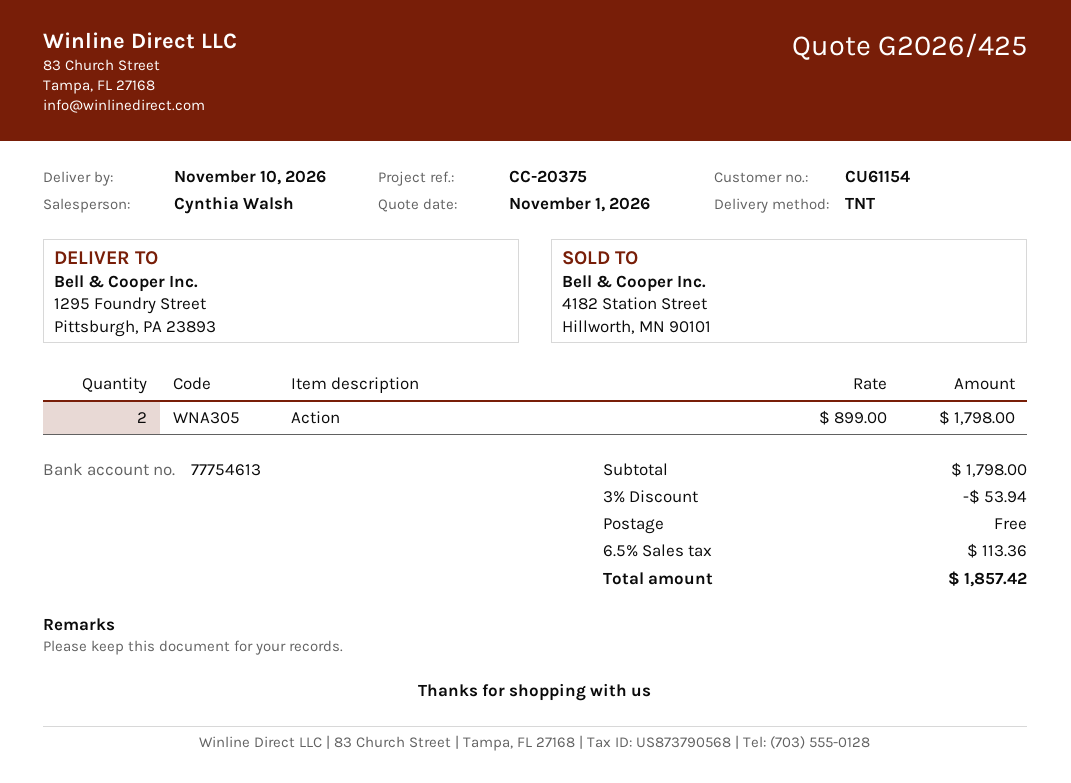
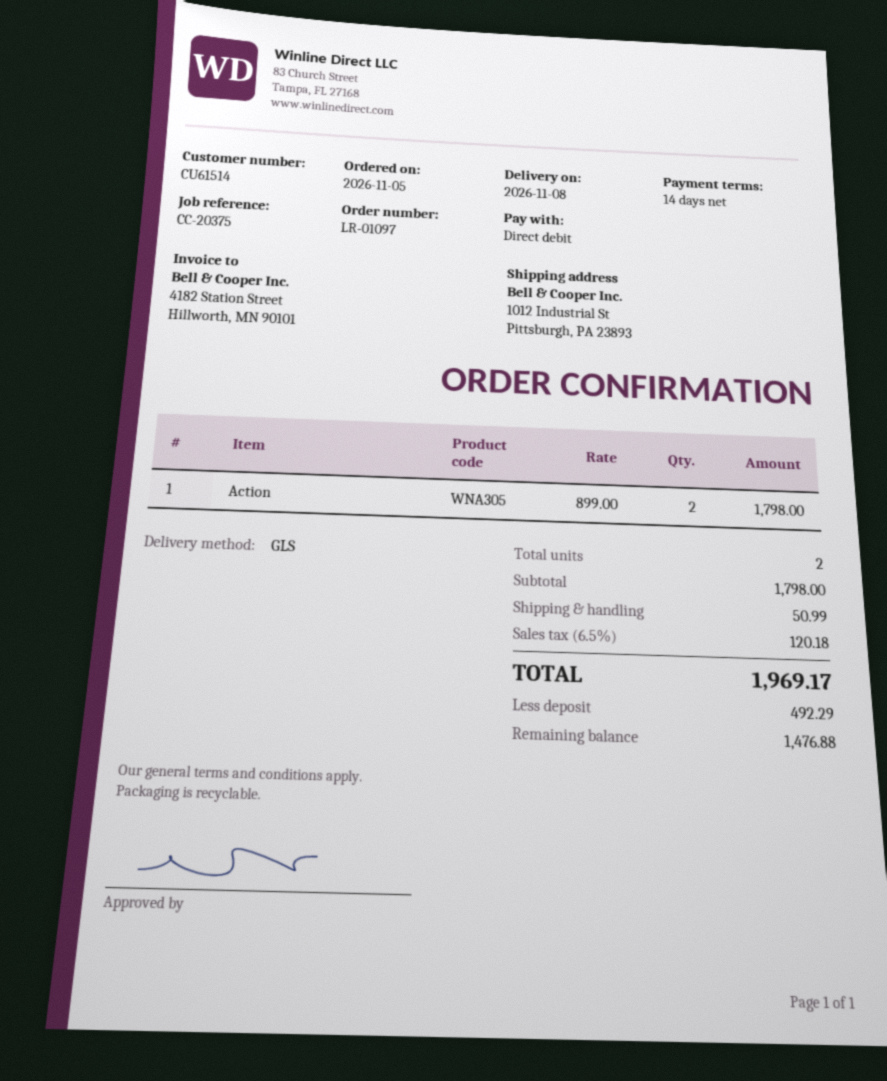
delivery date: 2026-11-10 -> 2026-11-08
customer number: CU61154 -> CU61514
shipping method: TNT -> GLS
ship to: 1295 Foundry Street, Pittsburgh, PA 23893 -> 1012 Industrial St, Pittsburgh, PA 23893
discount: 3% = 53.94 -> none
shipping: 0.00 -> 50.99
tax: 6.5% = 113.36 -> 6.5% = 120.18
total: 1857.42 -> 1969.17

